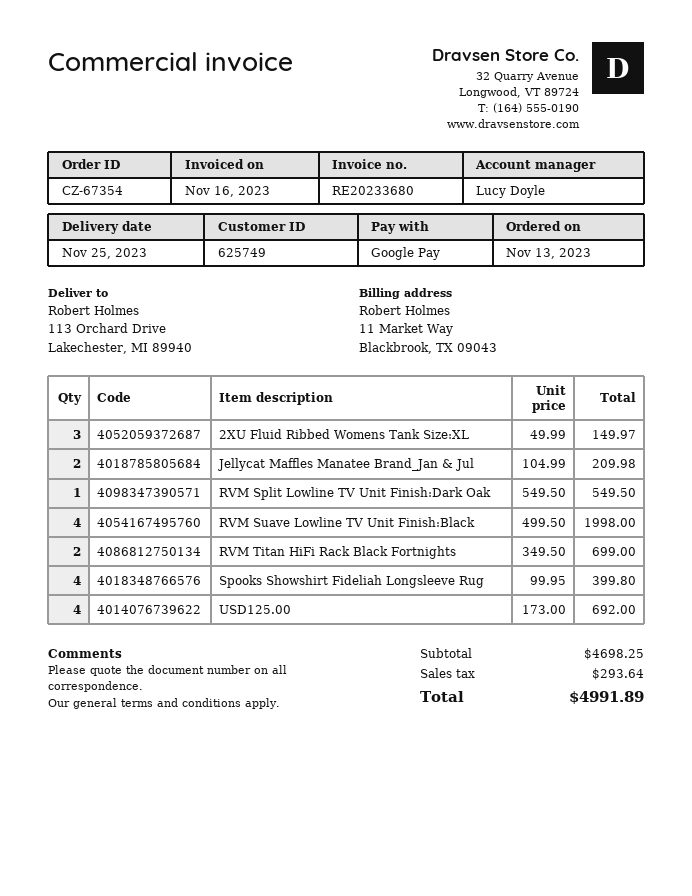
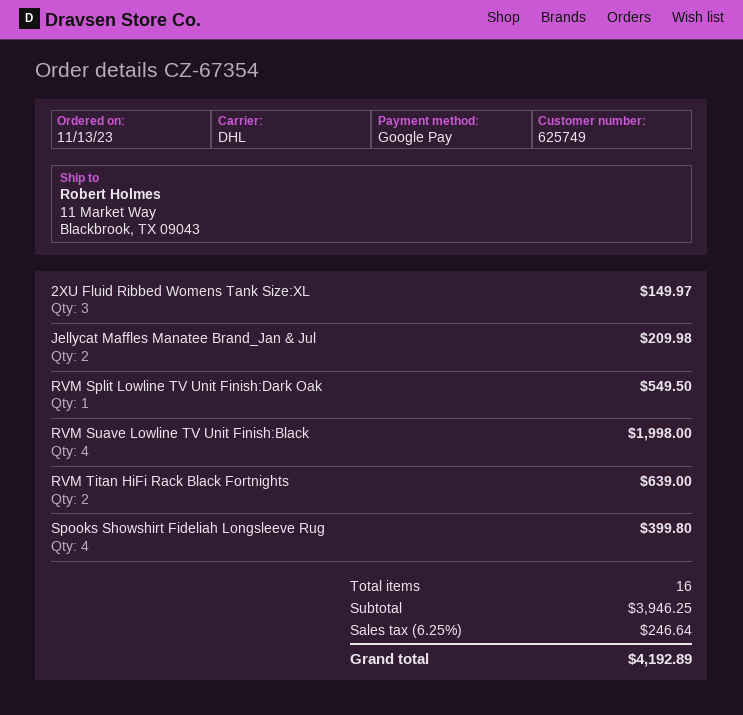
ship to: 113 Orchard Drive, Lakechester, MI 89940 -> 11 Market Way, Blackbrook, TX 09043
RVM Titan HiFi Rack Black Fortnights: 2 for 699.00 -> 2 for 639.00
USD125.00: 4 for 692.00 -> none
subtotal: 4698.25 -> 3946.25
tax: 293.64 -> 246.64
total: 4991.89 -> 4192.89

